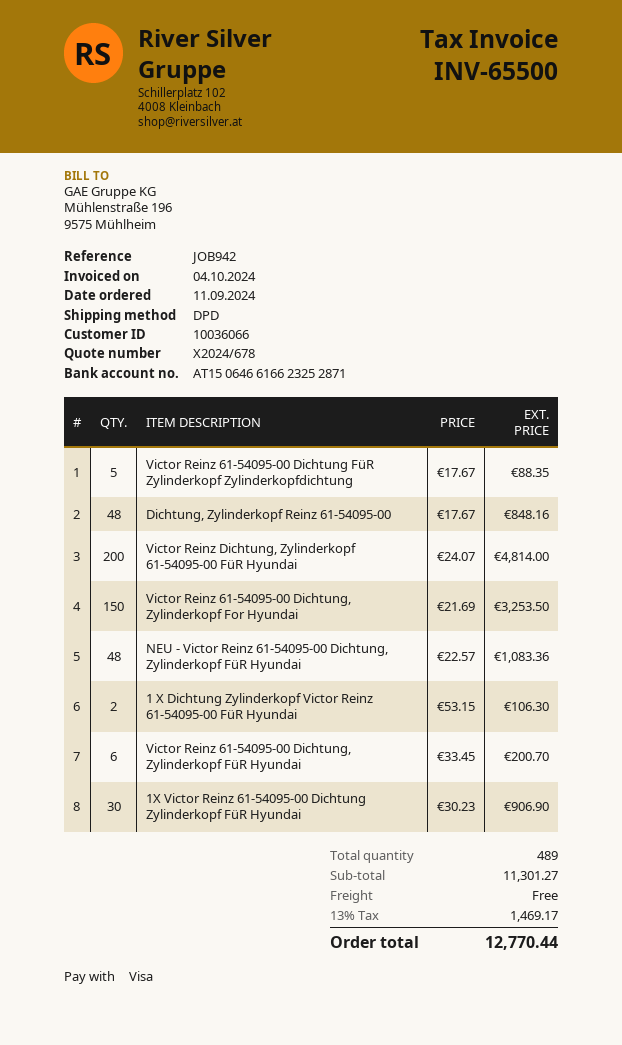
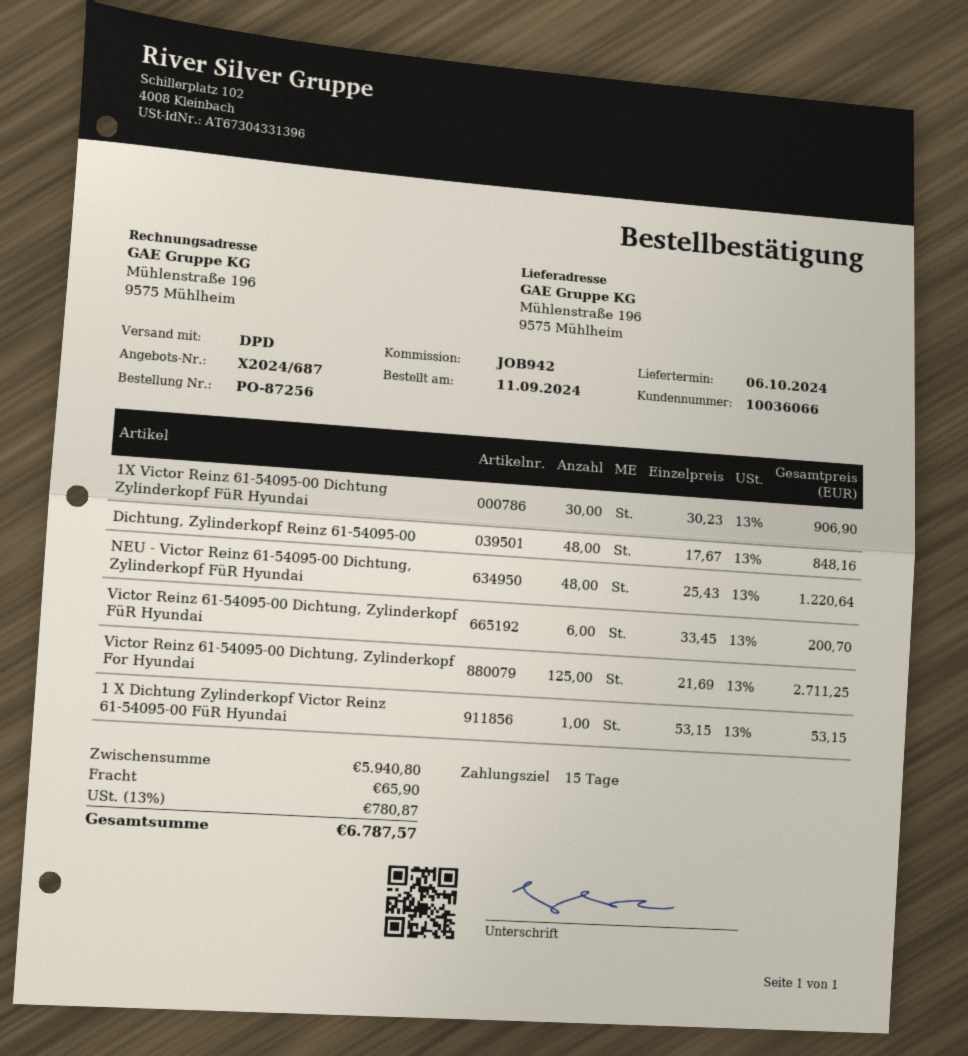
quote number: X2024/678 -> X2024/687
Victor Reinz 61-54095-00 Dichtung FüR Zylinderkopf Zylinderkopfdichtung: 5 x 17.67 = 88.35 -> none
Victor Reinz Dichtung, Zylinderkopf 61-54095-00 FüR Hyundai: 200 x 24.07 = 4814.00 -> none
Victor Reinz 61-54095-00 Dichtung, Zylinderkopf For Hyundai: 150 x 21.69 = 3253.50 -> 125 x 21.69 = 2711.25
NEU - Victor Reinz 61-54095-00 Dichtung, Zylinderkopf FüR Hyundai: 48 x 22.57 = 1083.36 -> 48 x 25.43 = 1220.64
1 X Dichtung Zylinderkopf Victor Reinz 61-54095-00 FüR Hyundai: 2 x 53.15 = 106.30 -> 1 x 53.15 = 53.15
subtotal: 11301.27 -> 5940.80
shipping: 0.00 -> 65.90
tax: 13% = 1469.17 -> 13% = 780.87
total: 12770.44 -> 6787.57

